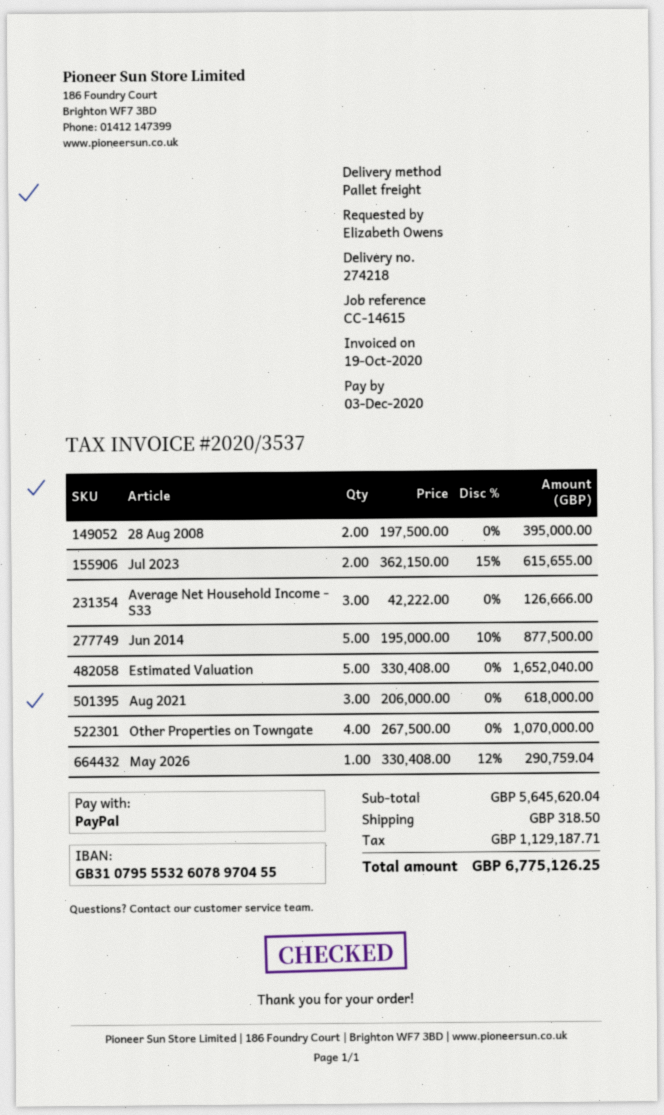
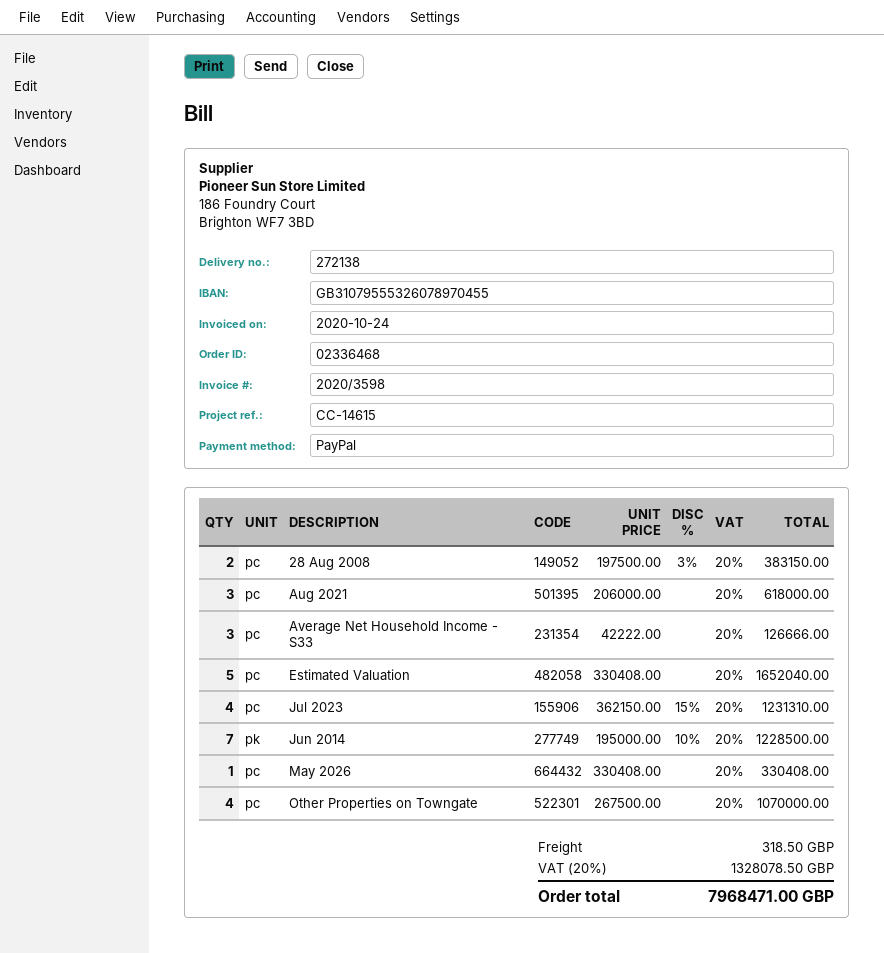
delivery note number: 274218 -> 272138
invoice number: 2020/3537 -> 2020/3598
invoice date: 2020-10-19 -> 2020-10-24
28 Aug 2008: 2 x 197500.00 = 395000.00 -> 2 x 197500.00 - 3% = 383150.00
Jul 2023: 2 x 362150.00 - 15% = 615655.00 -> 4 x 362150.00 - 15% = 1231310.00
Jun 2014: 5 x 195000.00 - 10% = 877500.00 -> 7 x 195000.00 - 10% = 1228500.00
May 2026: 1 x 330408.00 - 12% = 290759.04 -> 1 x 330408.00 = 330408.00
tax: 1129187.71 -> 1328078.50
total: 6775126.25 -> 7968471.00

